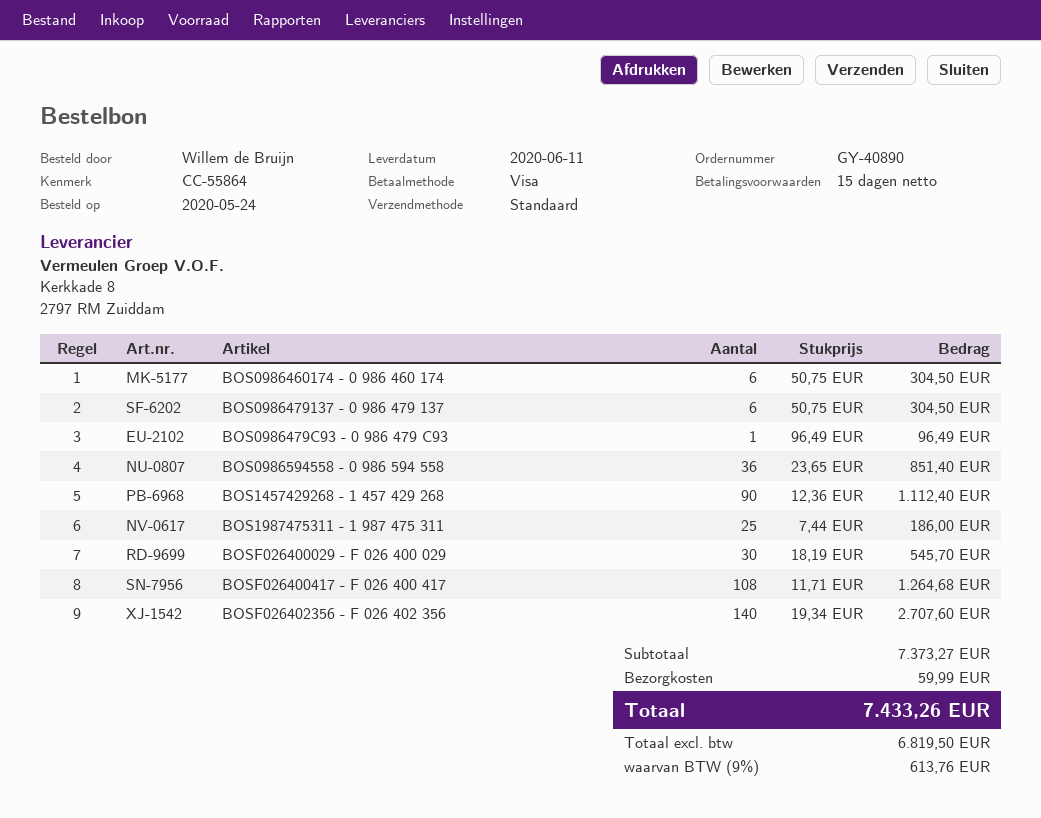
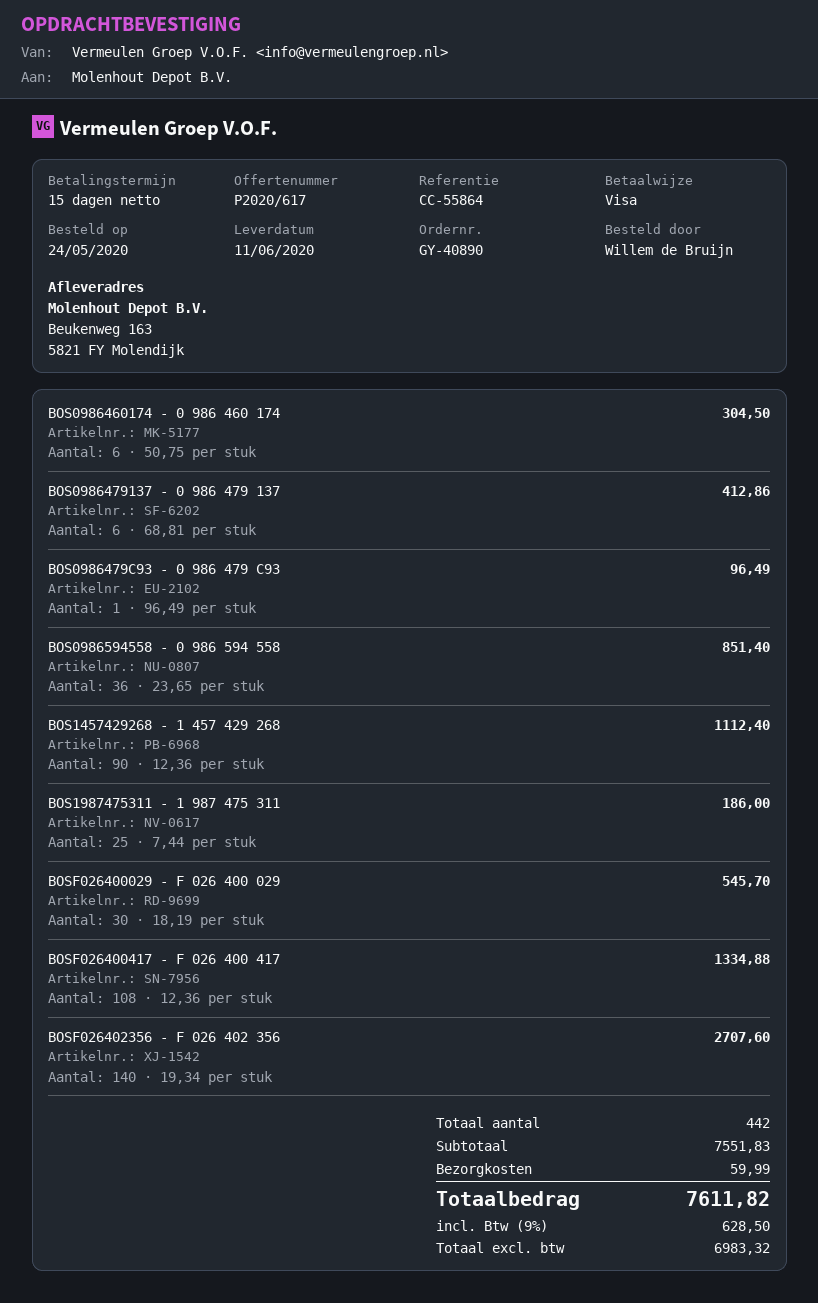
BOS0986479137 - 0 986 479 137: 6 x 50.75 = 304.50 -> 6 x 68.81 = 412.86
BOSF026400417 - F 026 400 417: 108 x 11.71 = 1264.68 -> 108 x 12.36 = 1334.88
subtotal: 7373.27 -> 7551.83
net: 6819.50 -> 6983.32
tax: 9% = 613.76 -> 9% = 628.50
total: 7433.26 -> 7611.82

